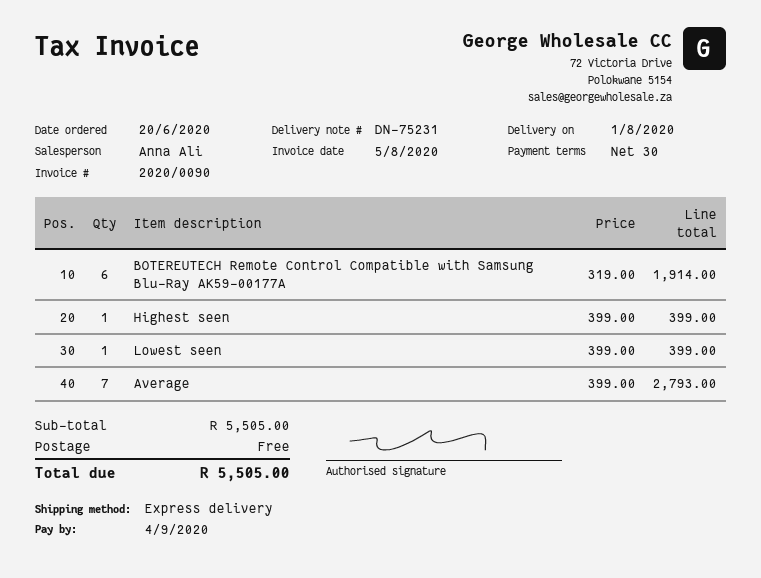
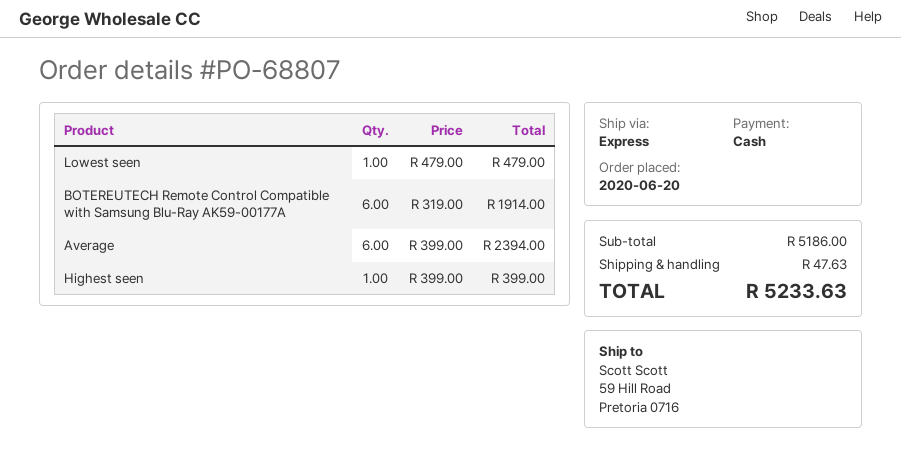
Lowest seen: 1 x 399.00 = 399.00 -> 1 x 479.00 = 479.00
Average: 7 x 399.00 = 2793.00 -> 6 x 399.00 = 2394.00
subtotal: 5505.00 -> 5186.00
shipping: 0.00 -> 47.63
total: 5505.00 -> 5233.63

